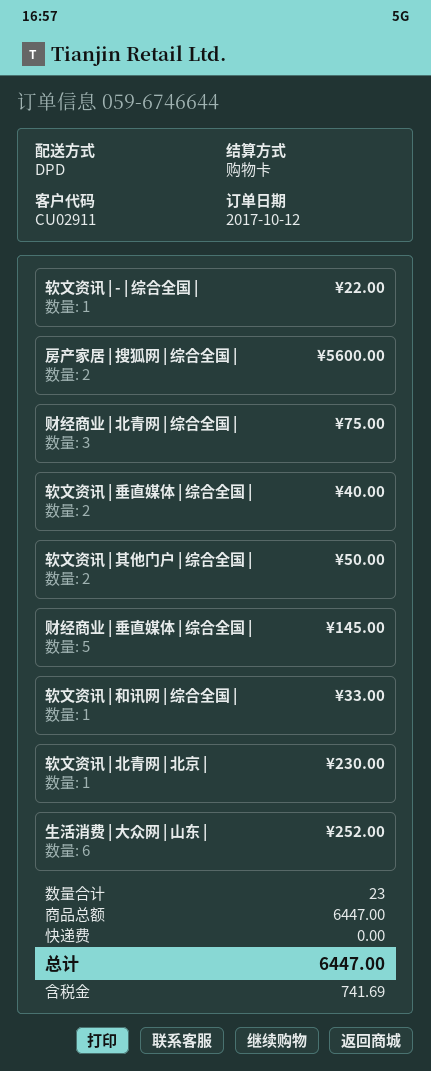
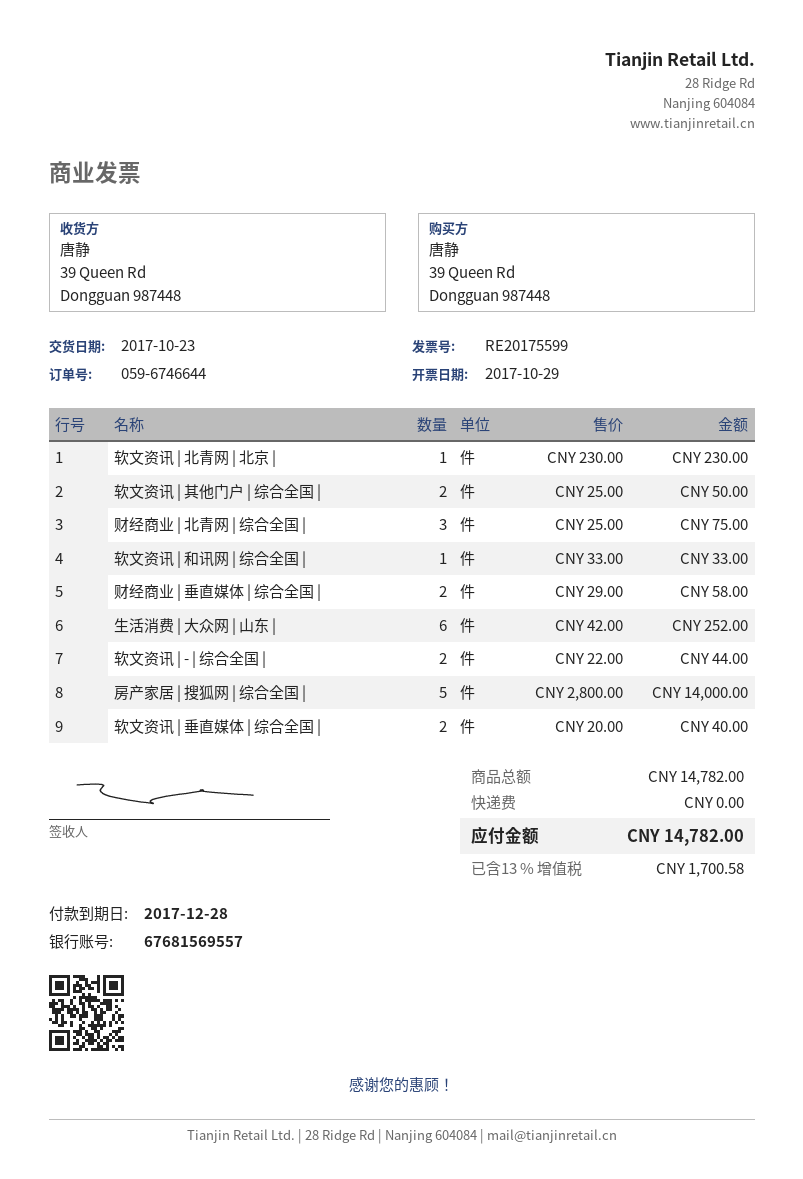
软文资讯 | - | 综合全国 |: 1 for 22.00 -> 2 for 44.00
房产家居 | 搜狐网 | 综合全国 |: 2 for 5600.00 -> 5 for 14000.00
财经商业 | 垂直媒体 | 综合全国 |: 5 for 145.00 -> 2 for 58.00
subtotal: 6447.00 -> 14782.00
tax: 741.69 -> 1700.58
total: 6447.00 -> 14782.00

